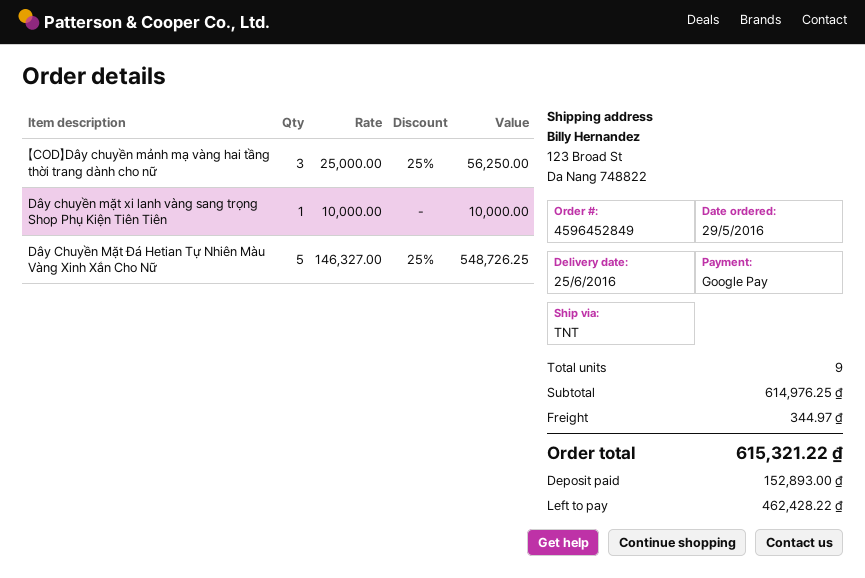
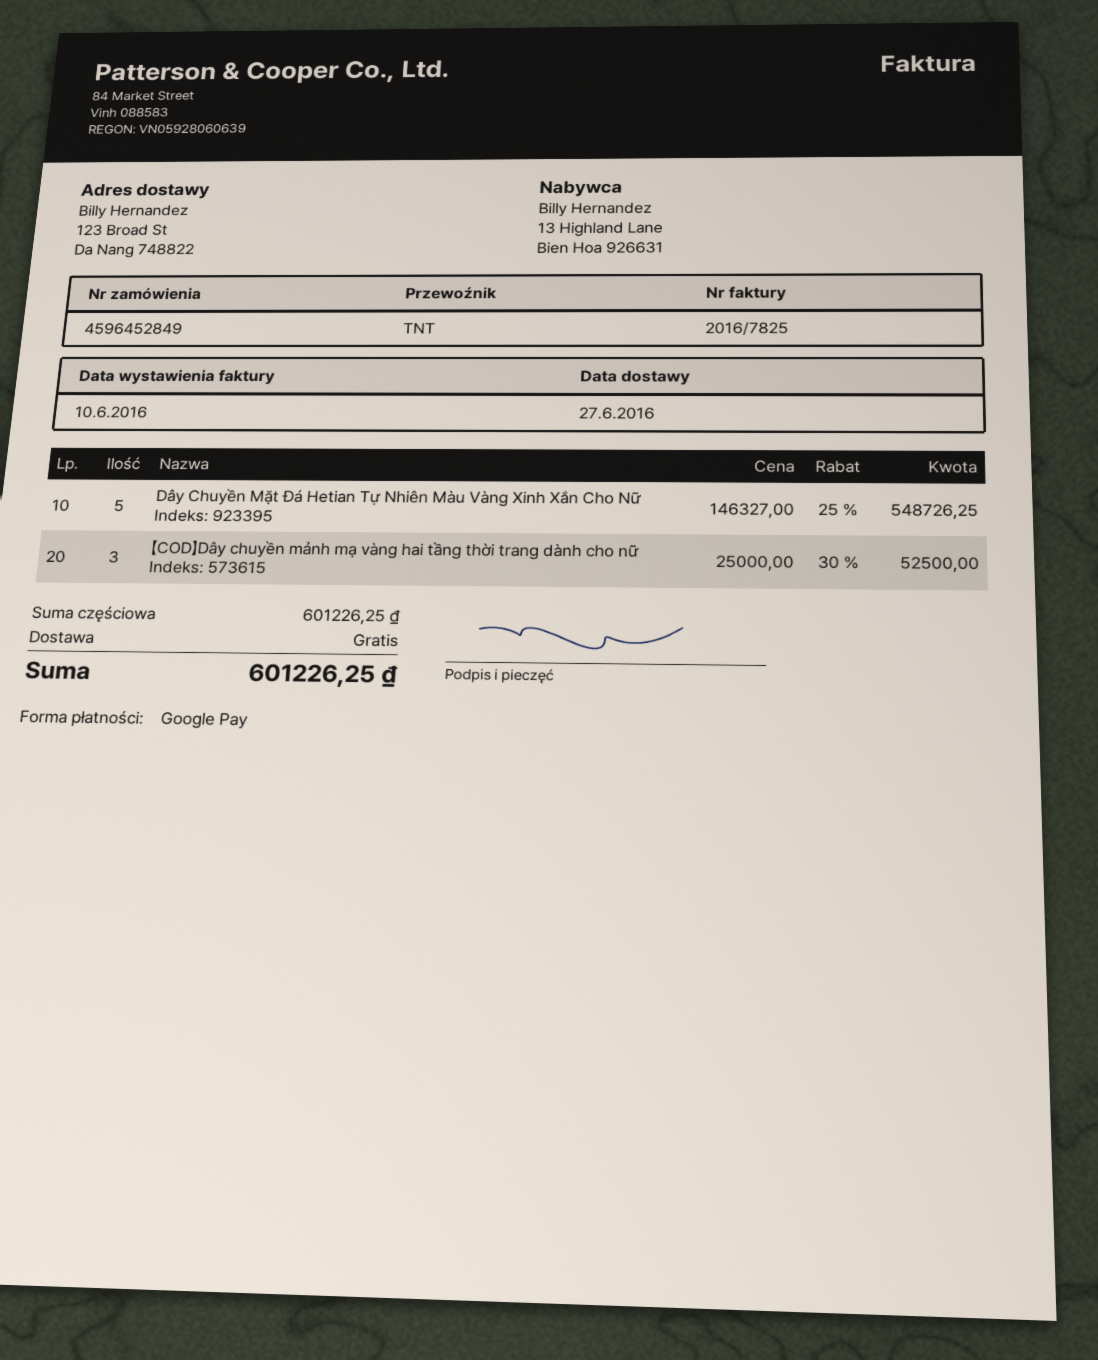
delivery date: 2016-06-25 -> 2016-06-27
【COD】Dây chuyền mảnh mạ vàng hai tầng thời trang dành cho nữ: 3 x 25000.00 - 25% = 56250.00 -> 3 x 25000.00 - 30% = 52500.00
Dây chuyền mặt xi lanh vàng sang trọng Shop Phụ Kiện Tiên Tiên: 1 x 10000.00 = 10000.00 -> none
subtotal: 614976.25 -> 601226.25
shipping: 344.97 -> 0.00
total: 615321.22 -> 601226.25

